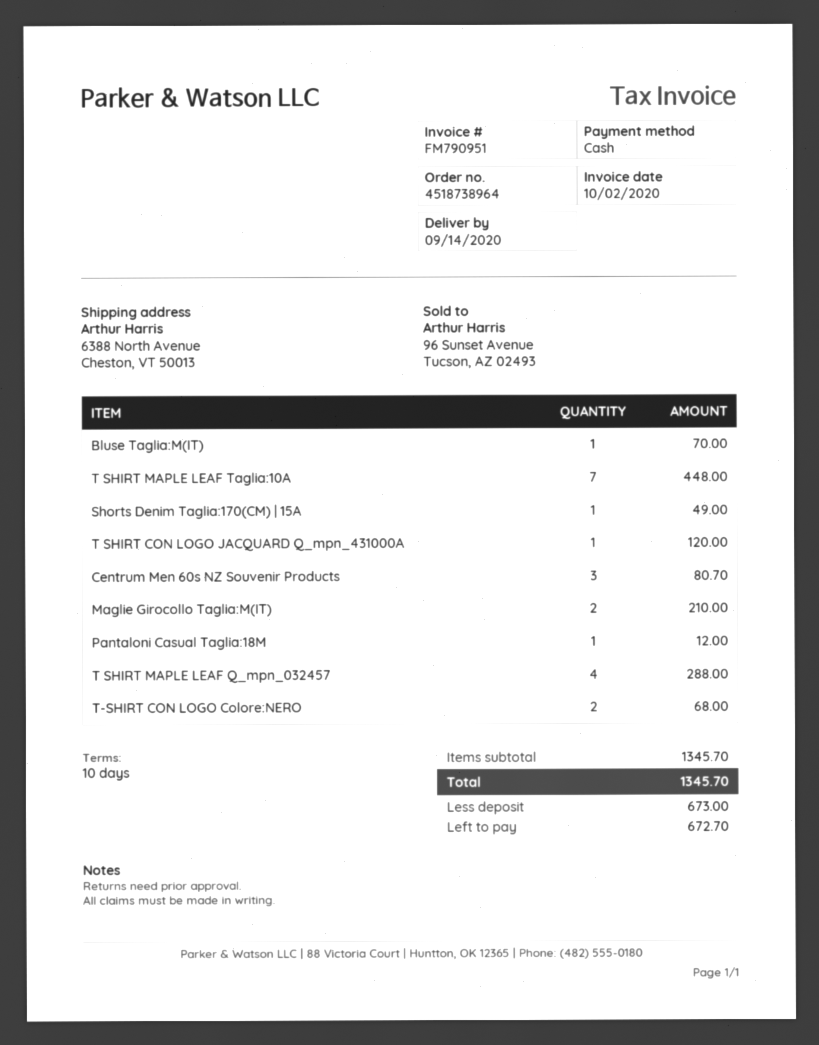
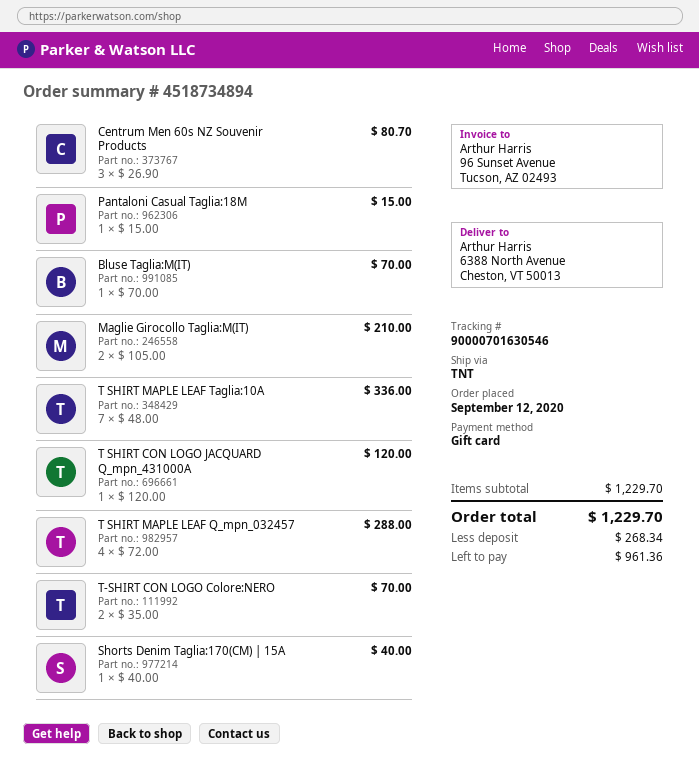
order number: 4518738964 -> 4518734894
payment method: cash -> gift card
T SHIRT MAPLE LEAF Taglia:10A: 7 for 448.00 -> 7 for 336.00
Shorts Denim Taglia:170(CM) | 15A: 1 for 49.00 -> 1 for 40.00
Pantaloni Casual Taglia:18M: 1 for 12.00 -> 1 for 15.00
T-SHIRT CON LOGO Colore:NERO: 2 for 68.00 -> 2 for 70.00
subtotal: 1345.70 -> 1229.70
total: 1345.70 -> 1229.70
deposit: 673.00 -> 268.34
balance: 672.70 -> 961.36

